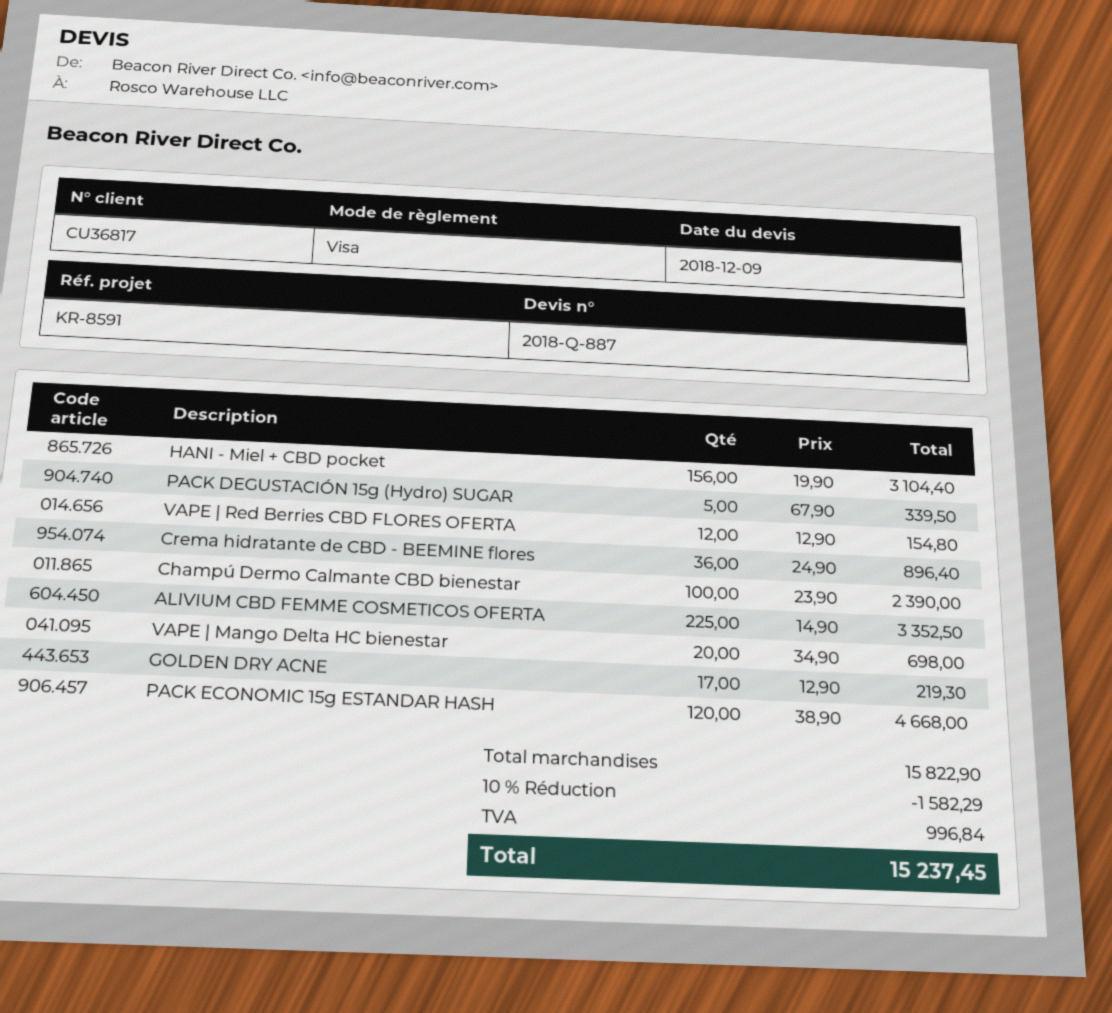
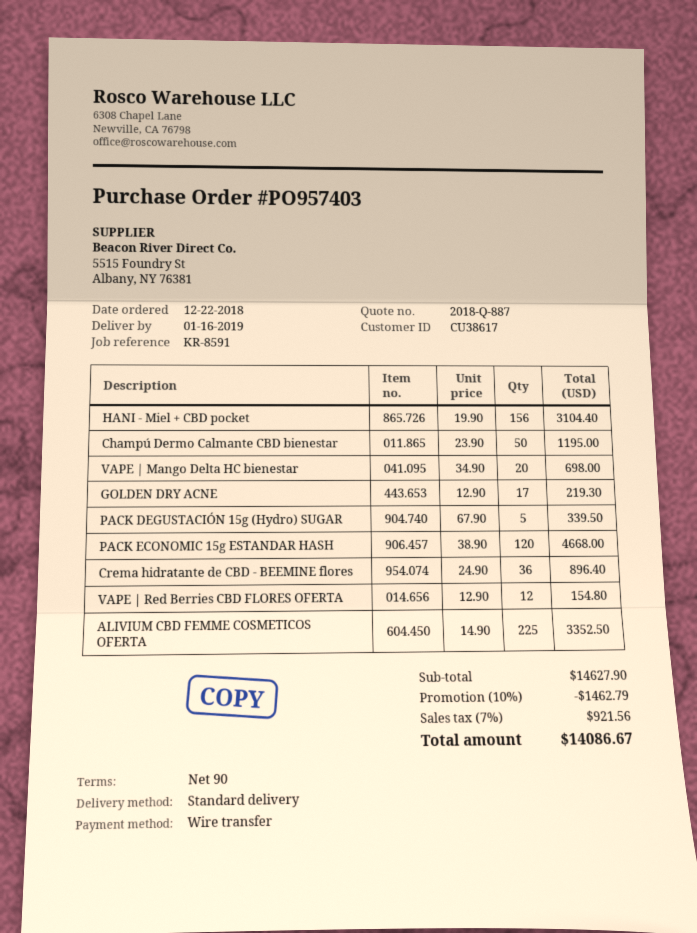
customer number: CU36817 -> CU38617
payment method: Visa -> bank transfer
Champú Dermo Calmante CBD bienestar: 100 x 23.90 = 2390.00 -> 50 x 23.90 = 1195.00
subtotal: 15822.90 -> 14627.90
discount: 10% = 1582.29 -> 10% = 1462.79
tax: 996.84 -> 921.56
total: 15237.45 -> 14086.67

